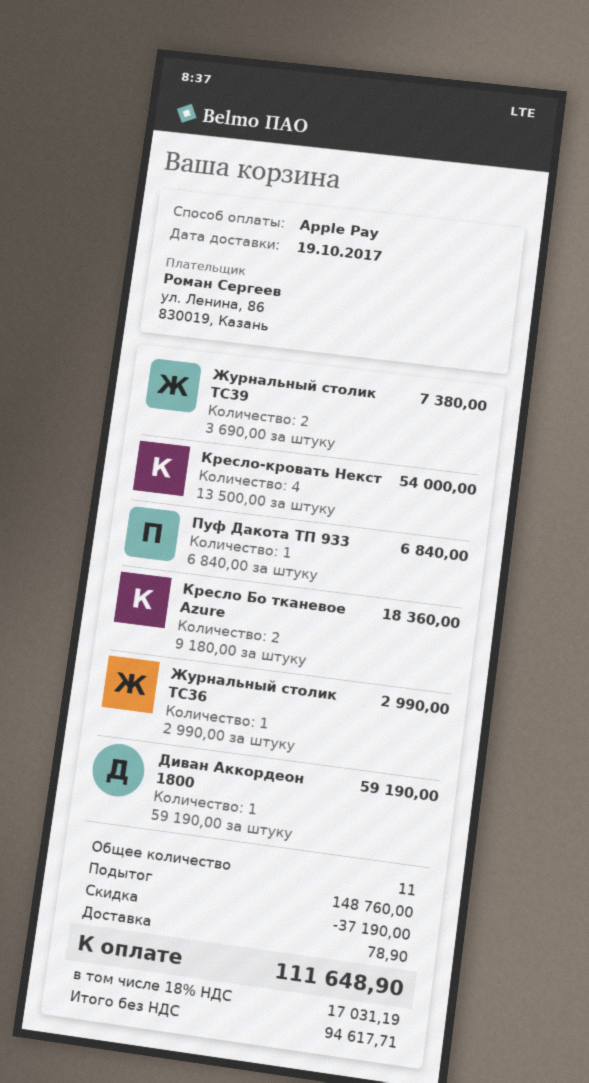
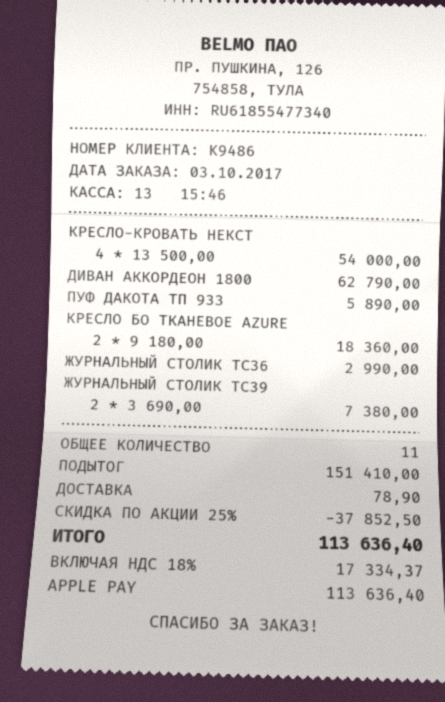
Пуф Дакота ТП 933: 1 x 6840.00 = 6840.00 -> 1 x 5890.00 = 5890.00
Диван Аккордеон 1800: 1 x 59190.00 = 59190.00 -> 1 x 62790.00 = 62790.00
subtotal: 148760.00 -> 151410.00
discount: 37190.00 -> 37852.50
tax: 18% = 17031.19 -> 18% = 17334.37
total: 111648.90 -> 113636.40

